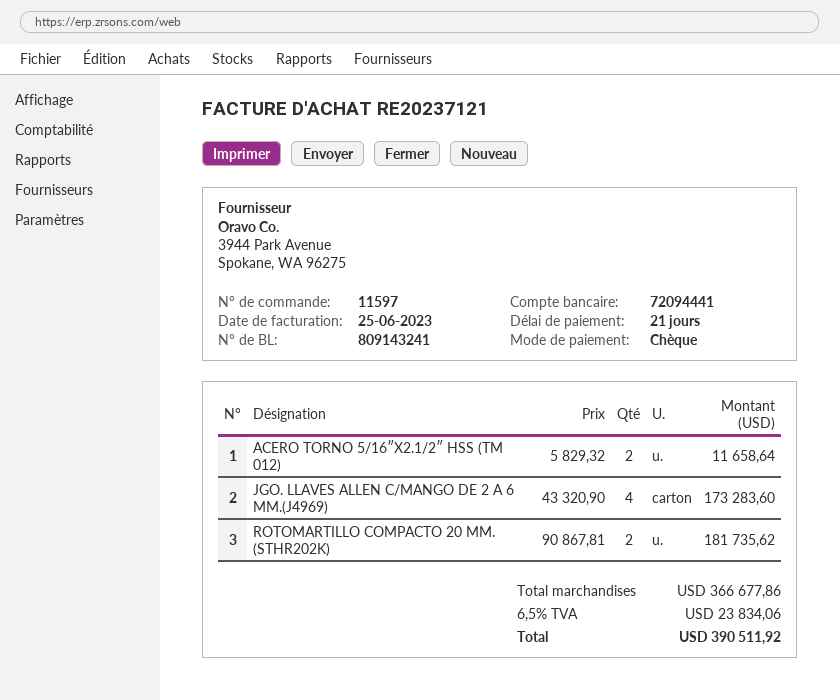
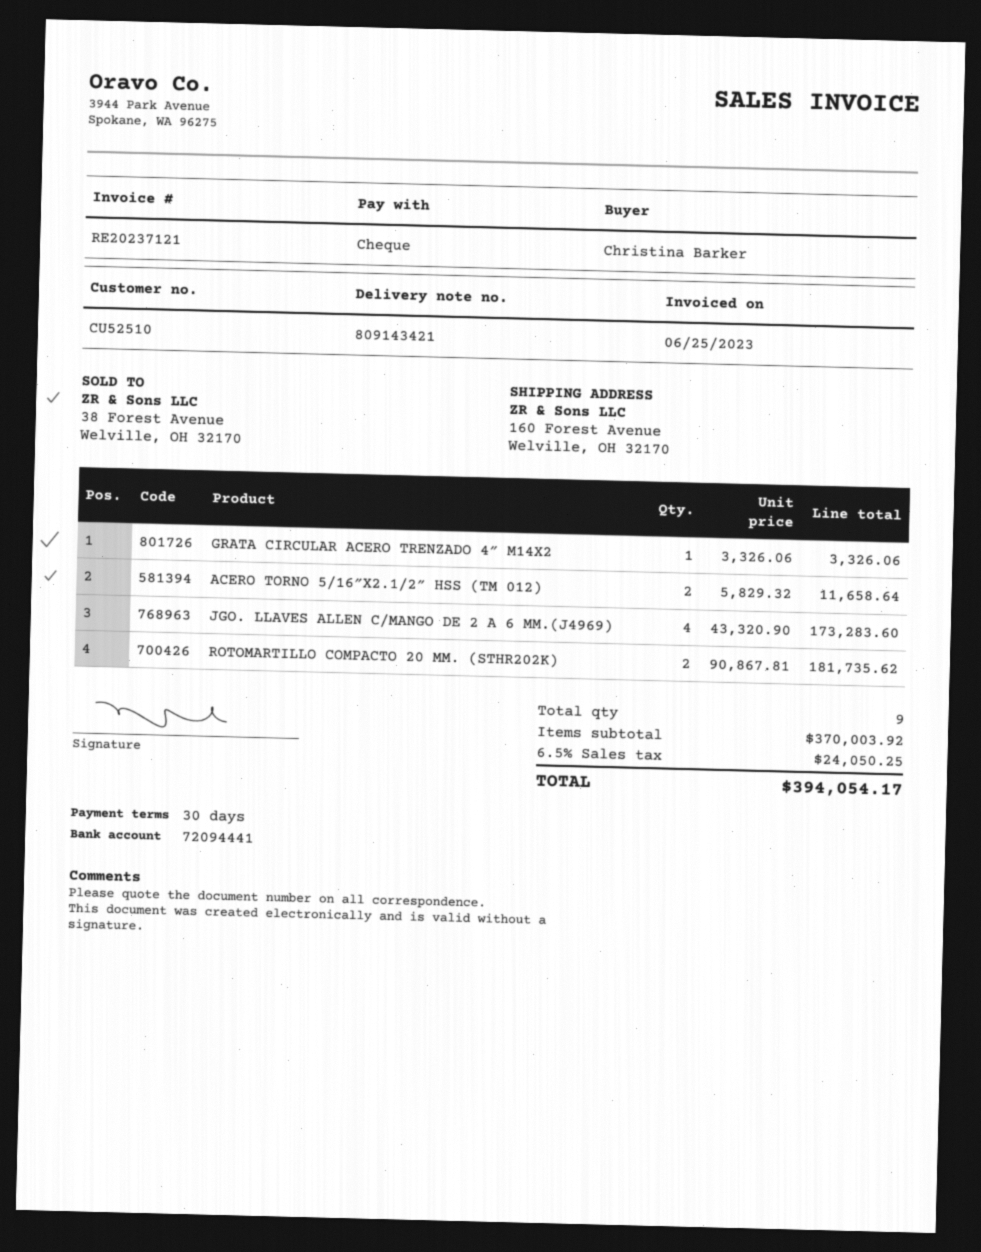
delivery note number: 809143241 -> 809143421
payment terms: 21 days -> 30 days
GRATA CIRCULAR ACERO TRENZADO 4″ M14X2: none -> 1 x 3326.06 = 3326.06
subtotal: 366677.86 -> 370003.92
tax: 6.5% = 23834.06 -> 6.5% = 24050.25
total: 390511.92 -> 394054.17

